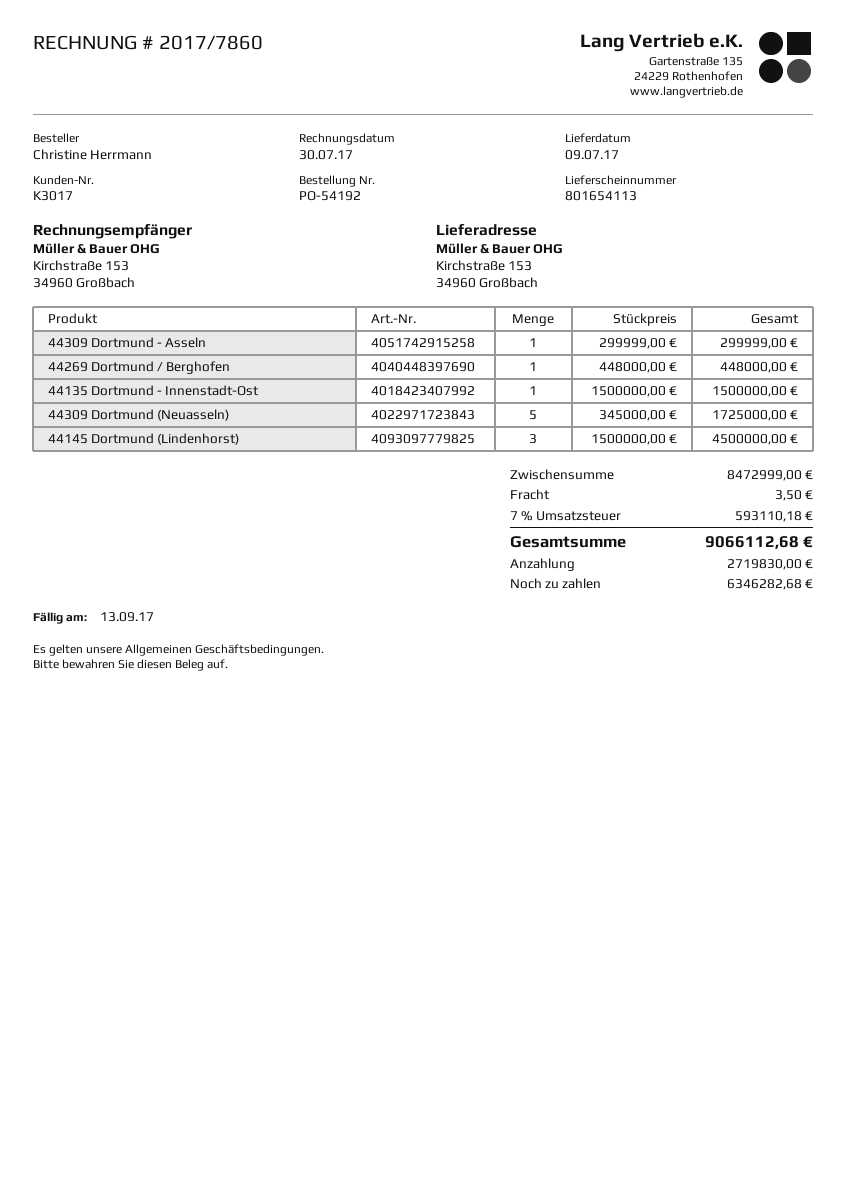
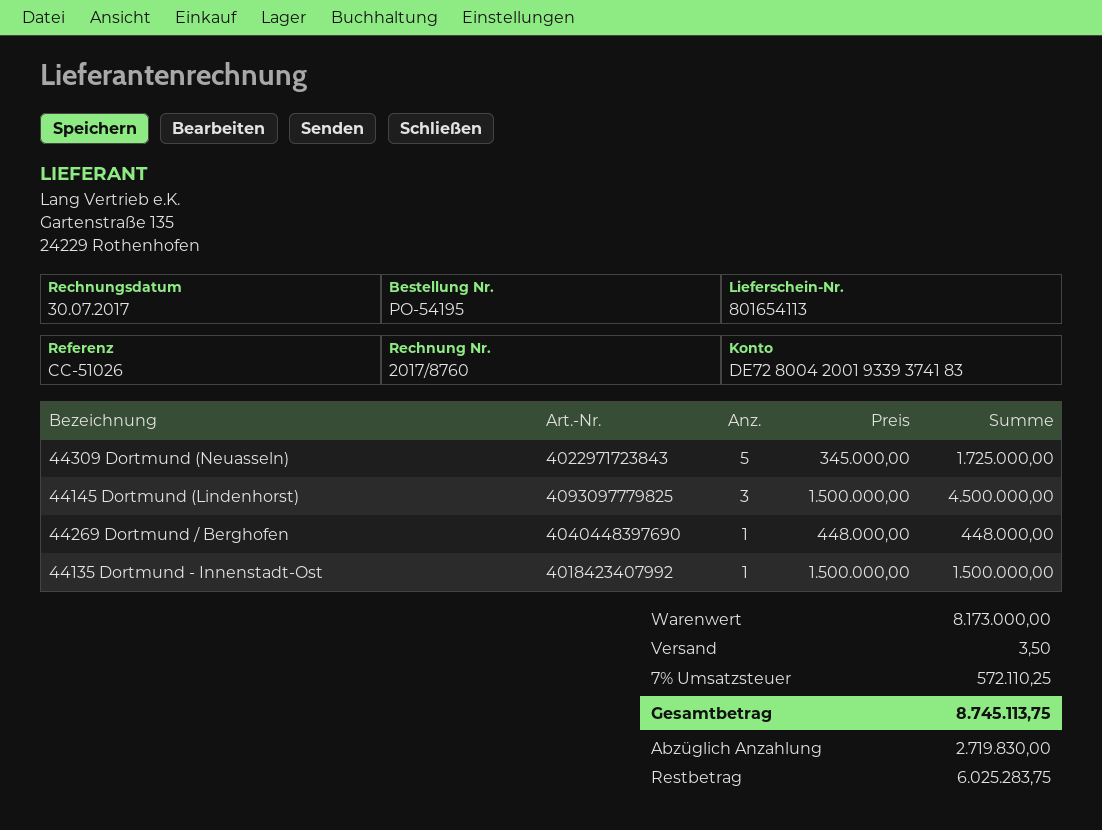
order number: PO-54192 -> PO-54195
invoice number: 2017/7860 -> 2017/8760
44309 Dortmund - Asseln: 1 x 299999.00 = 299999.00 -> none
subtotal: 8472999.00 -> 8173000.00
tax: 7% = 593110.18 -> 7% = 572110.25
total: 9066112.68 -> 8745113.75
balance: 6346282.68 -> 6025283.75

